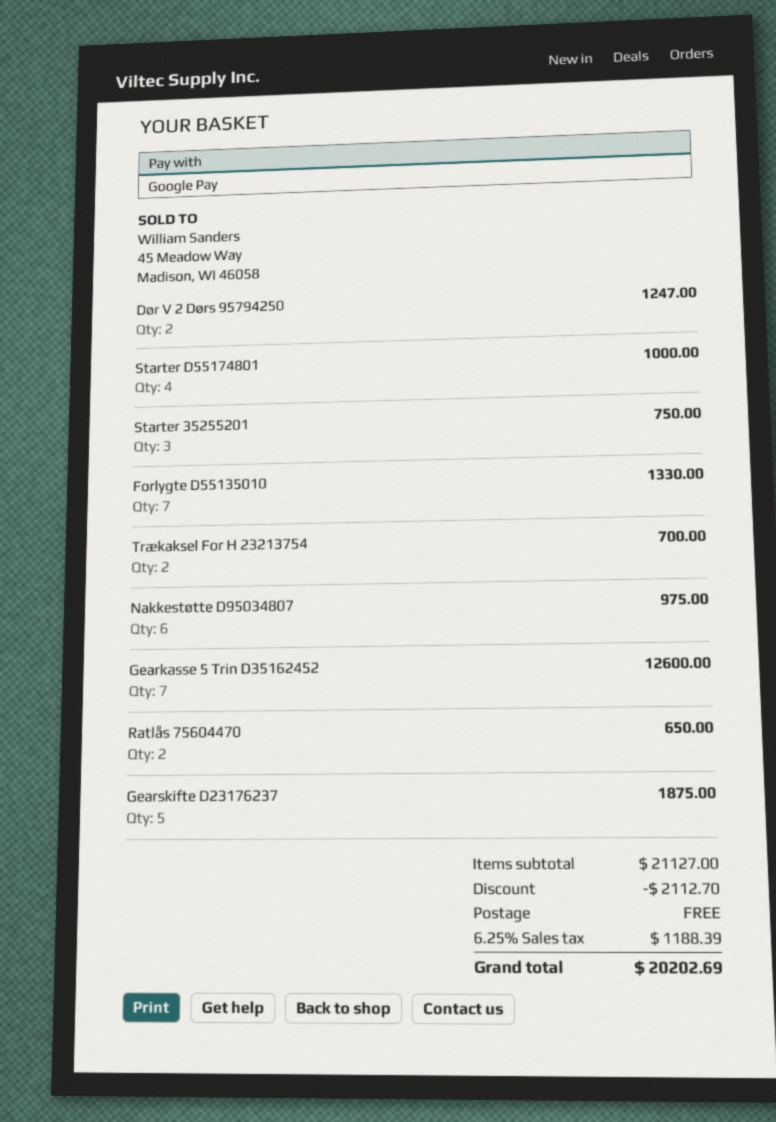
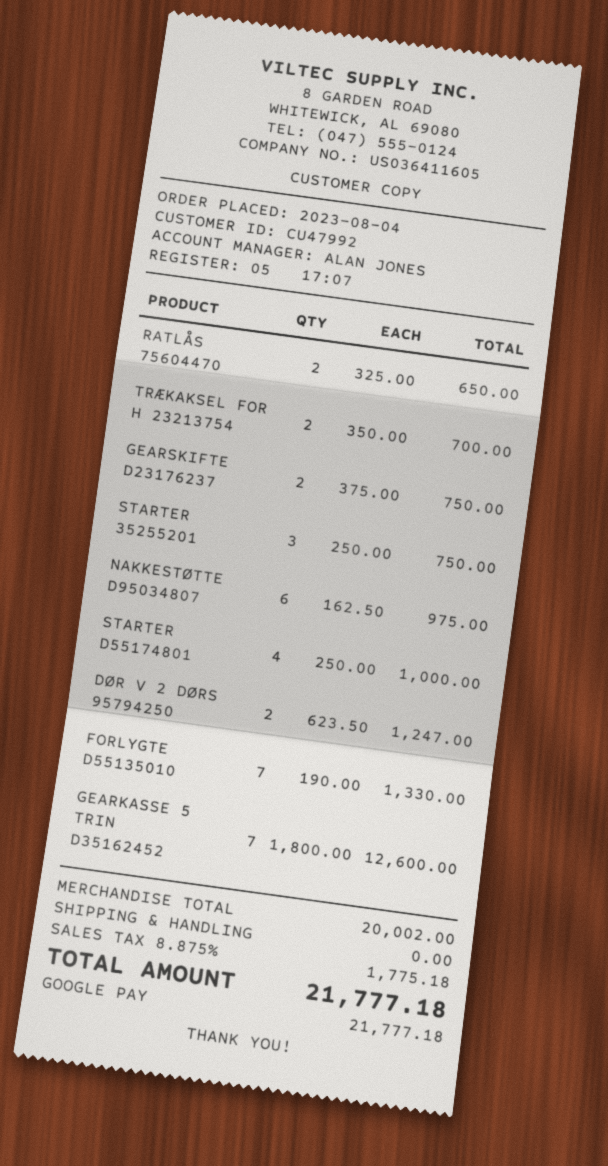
Gearskifte D23176237: 5 for 1875.00 -> 2 for 750.00
subtotal: 21127.00 -> 20002.00
discount: 2112.70 -> none
tax: 6.25% = 1188.39 -> 8.875% = 1775.18
total: 20202.69 -> 21777.18

